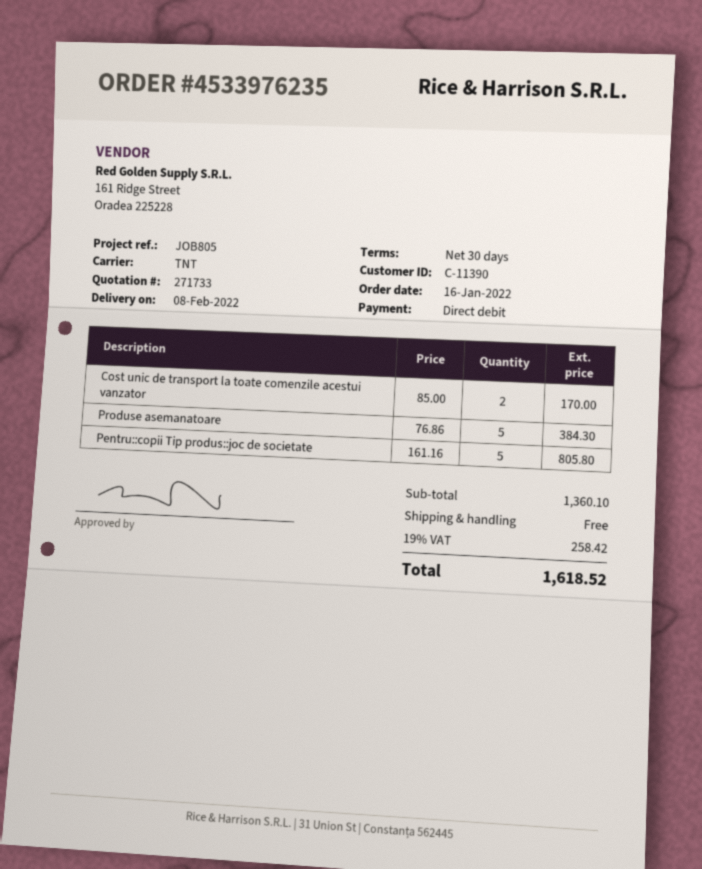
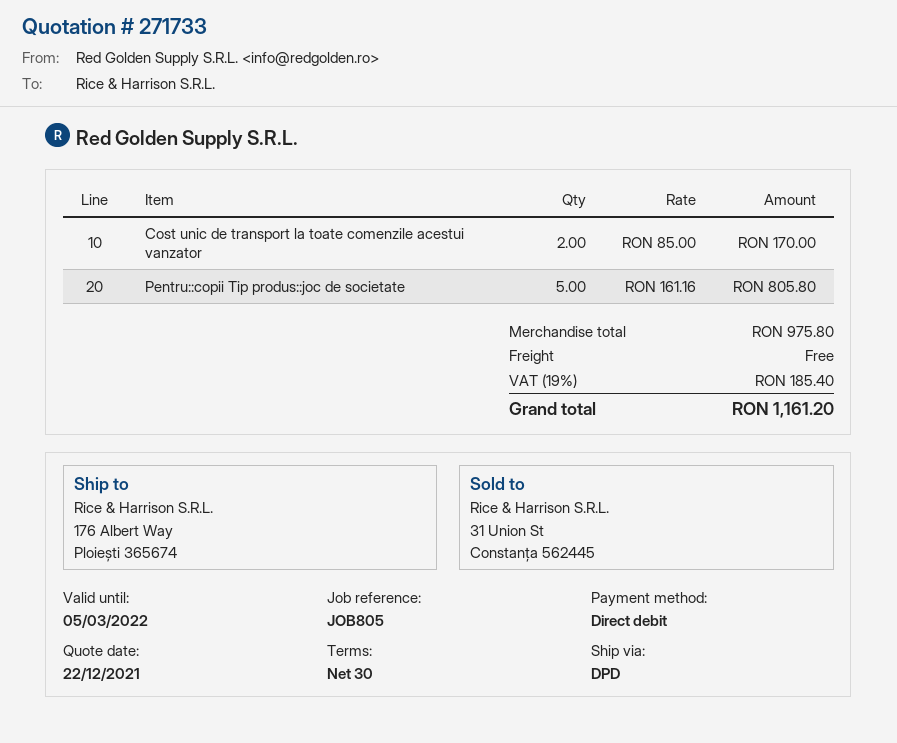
shipping method: TNT -> DPD
Produse asemanatoare: 5 x 76.86 = 384.30 -> none
subtotal: 1360.10 -> 975.80
tax: 19% = 258.42 -> 19% = 185.40
total: 1618.52 -> 1161.20

